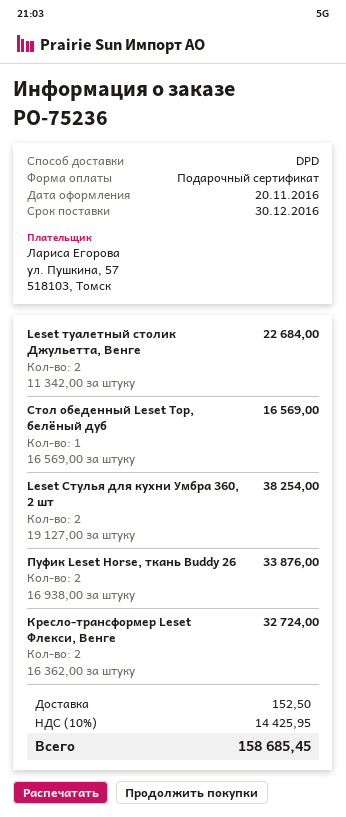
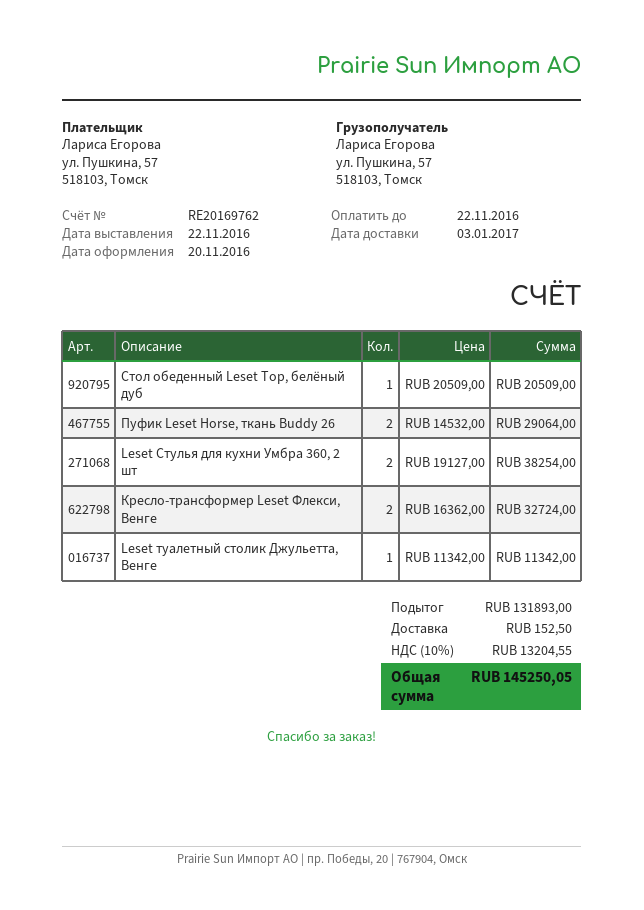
delivery date: 2016-12-30 -> 2017-01-03
Leset туалетный столик Джульетта, Венге: 2 x 11342.00 = 22684.00 -> 1 x 11342.00 = 11342.00
Стол обеденный Leset Тор, белёный дуб: 1 x 16569.00 = 16569.00 -> 1 x 20509.00 = 20509.00
Пуфик Leset Horse, ткань Buddy 26: 2 x 16938.00 = 33876.00 -> 2 x 14532.00 = 29064.00
tax: 10% = 14425.95 -> 10% = 13204.55
total: 158685.45 -> 145250.05

